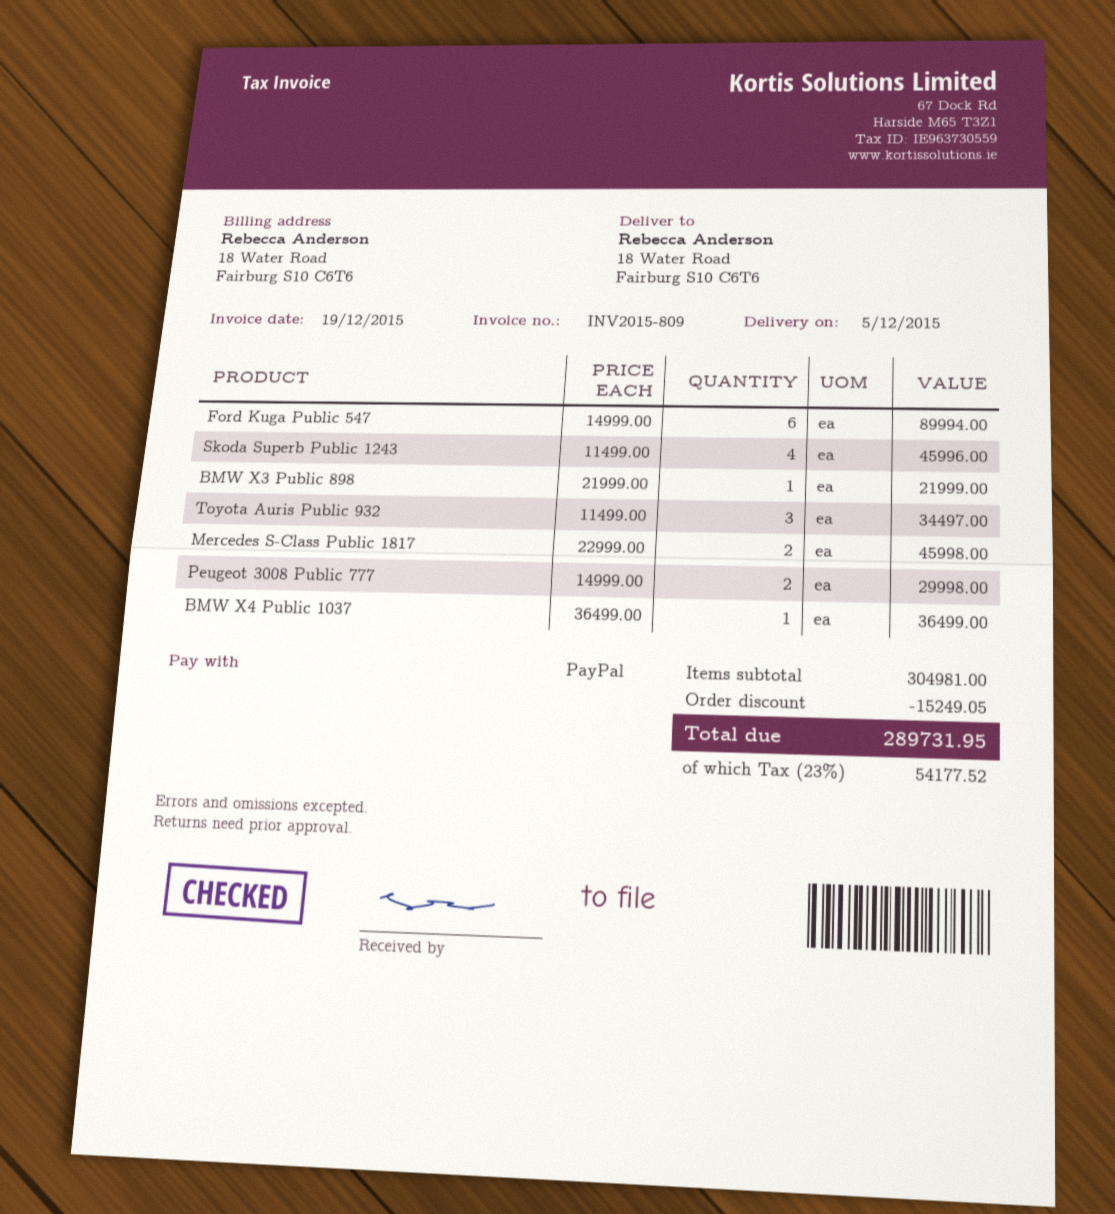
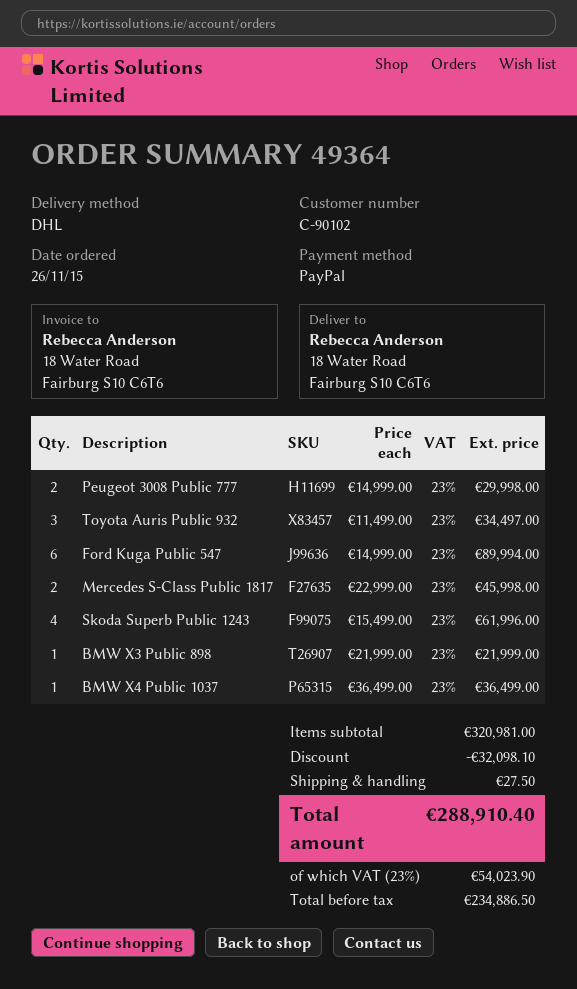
Skoda Superb Public 1243: 4 x 11499.00 = 45996.00 -> 4 x 15499.00 = 61996.00
subtotal: 304981.00 -> 320981.00
discount: 15249.05 -> 32098.10
shipping: none -> 27.50
tax: 23% = 54177.52 -> 23% = 54023.90
total: 289731.95 -> 288910.40

